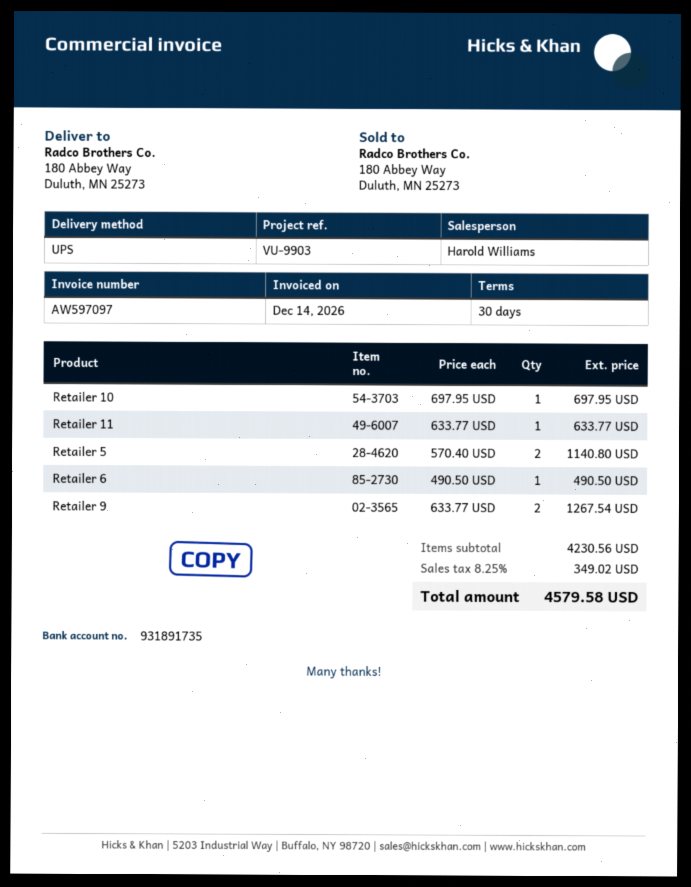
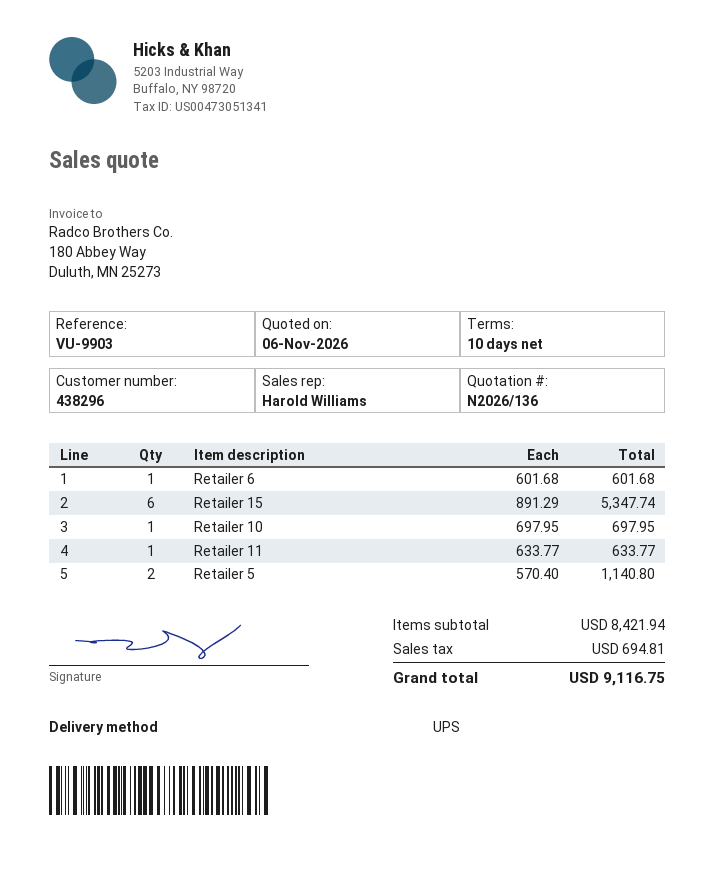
payment terms: 30 days -> 10 days
Retailer 6: 1 x 490.50 = 490.50 -> 1 x 601.68 = 601.68
Retailer 9: 2 x 633.77 = 1267.54 -> none
Retailer 15: none -> 6 x 891.29 = 5347.74
subtotal: 4230.56 -> 8421.94
tax: 349.02 -> 694.81
total: 4579.58 -> 9116.75

